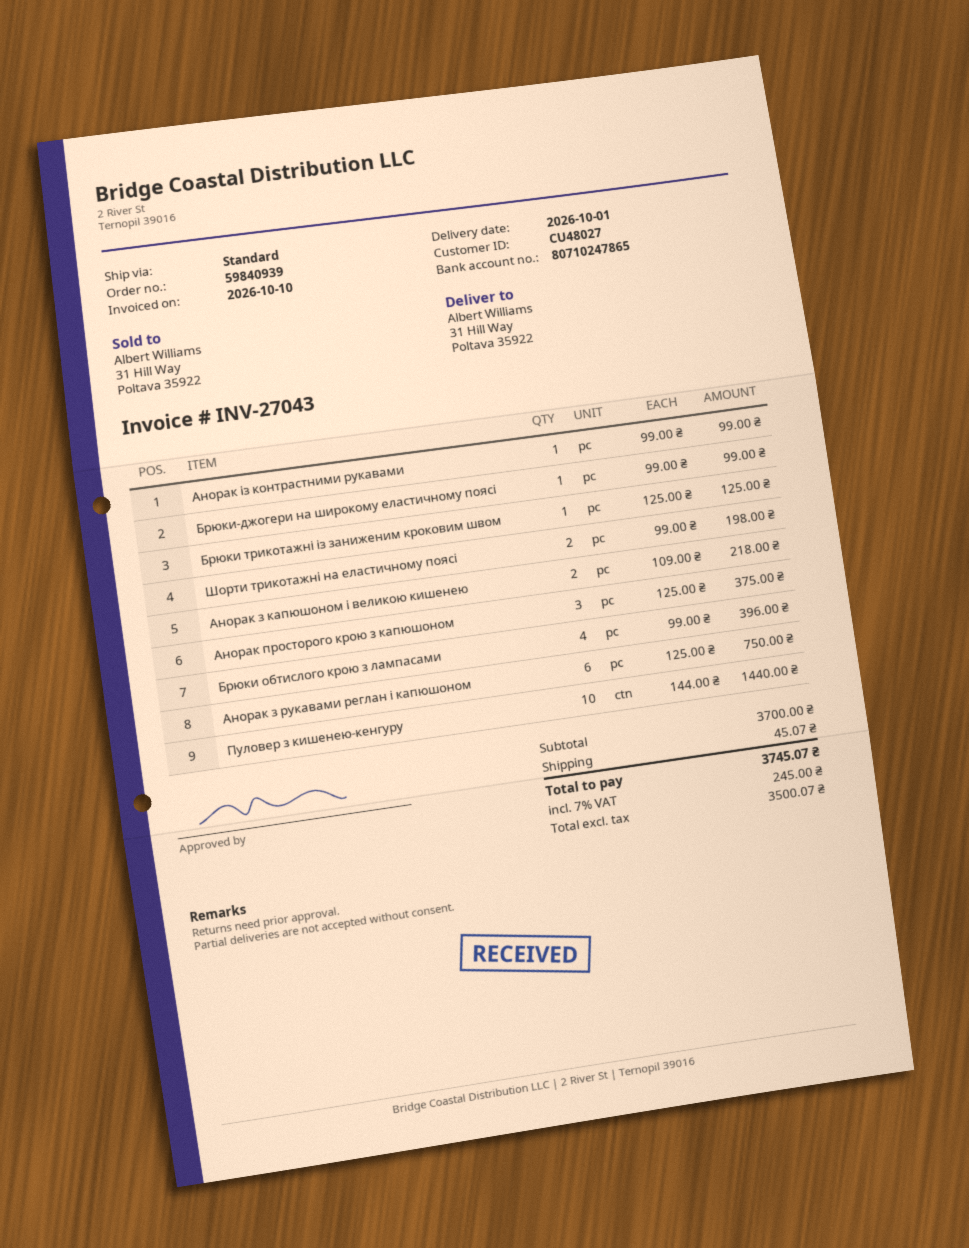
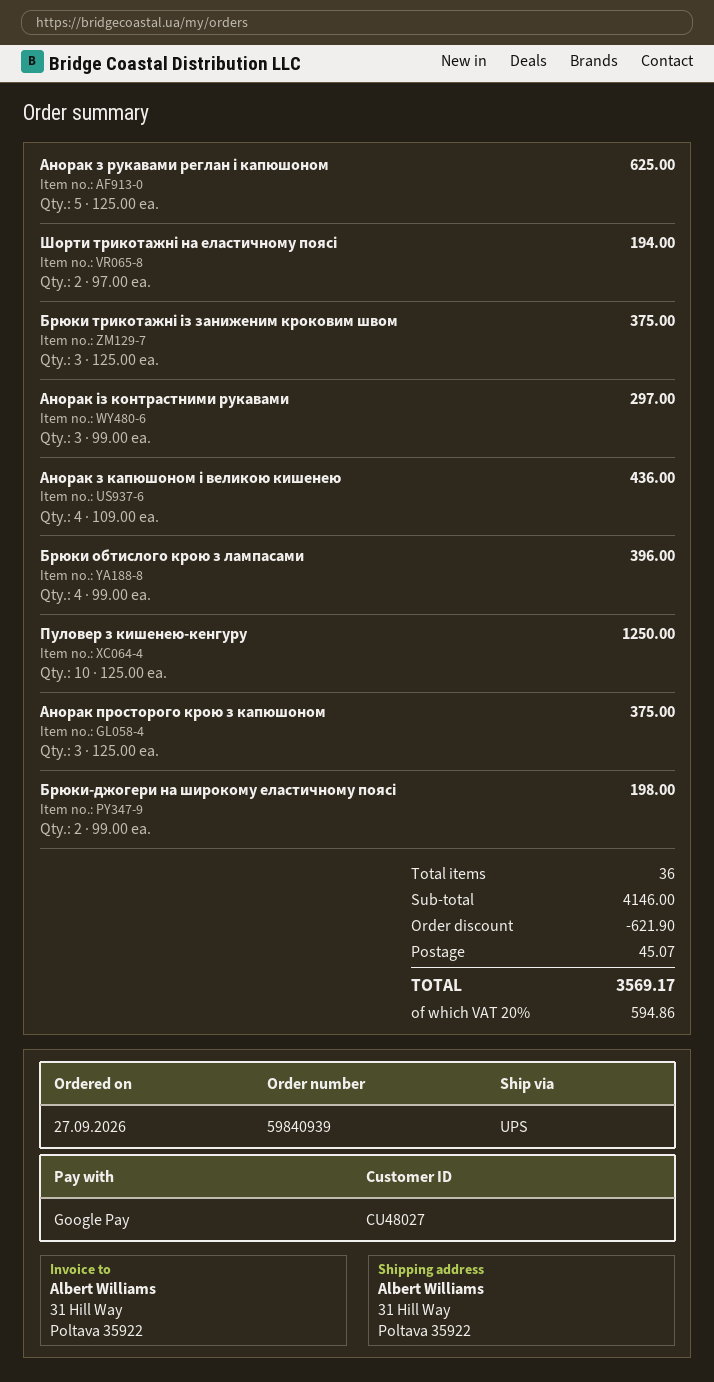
shipping method: standard -> UPS
Анорак із контрастними рукавами: 1 x 99.00 = 99.00 -> 3 x 99.00 = 297.00
Брюки-джогери на широкому еластичному поясі: 1 x 99.00 = 99.00 -> 2 x 99.00 = 198.00
Брюки трикотажні із заниженим кроковим швом: 1 x 125.00 = 125.00 -> 3 x 125.00 = 375.00
Шорти трикотажні на еластичному поясі: 2 x 99.00 = 198.00 -> 2 x 97.00 = 194.00
Анорак з капюшоном і великою кишенею: 2 x 109.00 = 218.00 -> 4 x 109.00 = 436.00
Анорак з рукавами реглан і капюшоном: 6 x 125.00 = 750.00 -> 5 x 125.00 = 625.00
Пуловер з кишенею-кенгуру: 10 x 144.00 = 1440.00 -> 10 x 125.00 = 1250.00
subtotal: 3700.00 -> 4146.00
discount: none -> 621.90
tax: 7% = 245.00 -> 20% = 594.86
total: 3745.07 -> 3569.17

